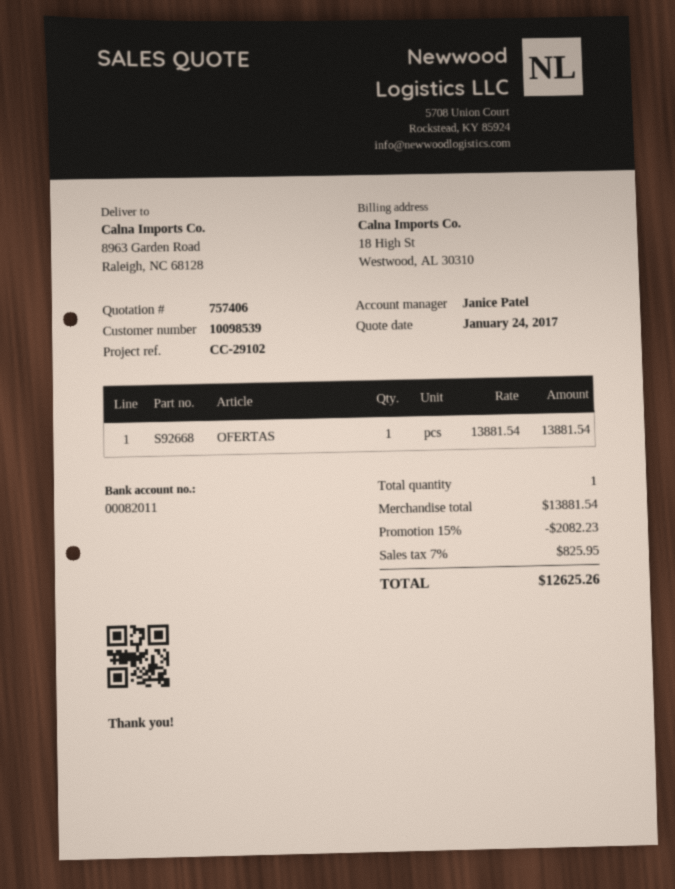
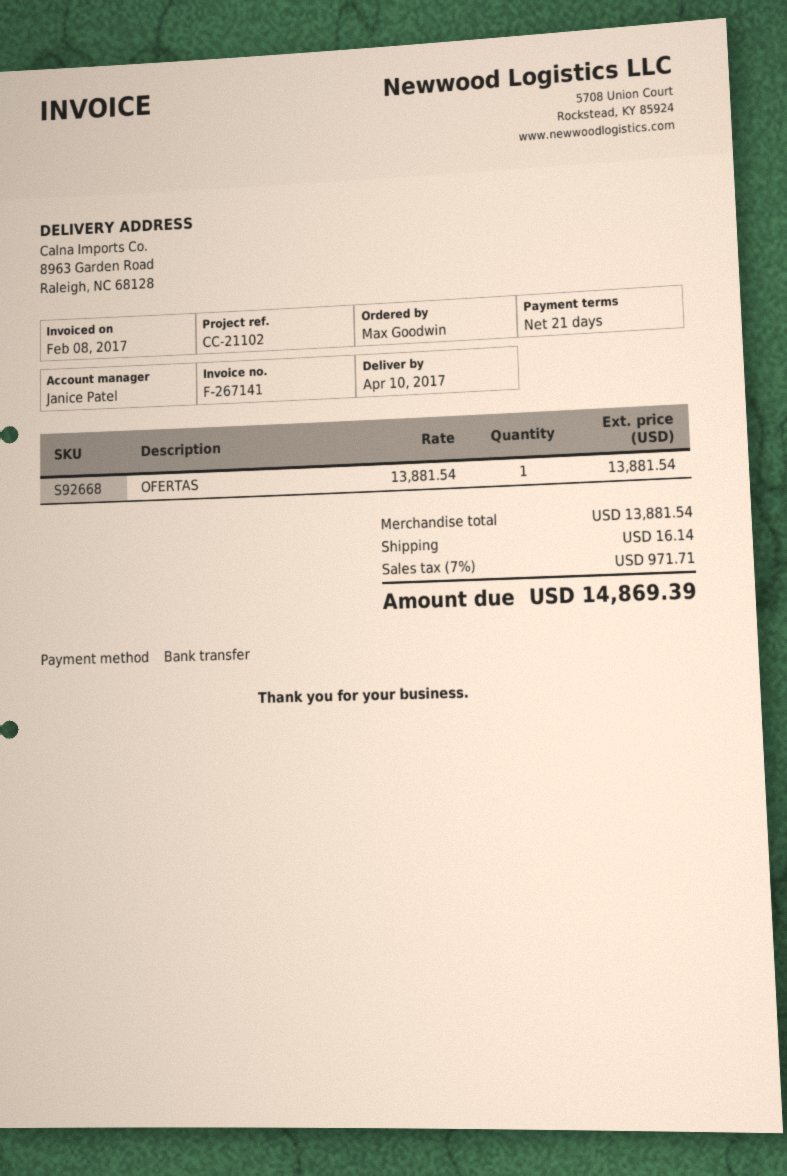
reference: CC-29102 -> CC-21102
discount: 15% = 2082.23 -> none
shipping: none -> 16.14
tax: 7% = 825.95 -> 7% = 971.71
total: 12625.26 -> 14869.39

